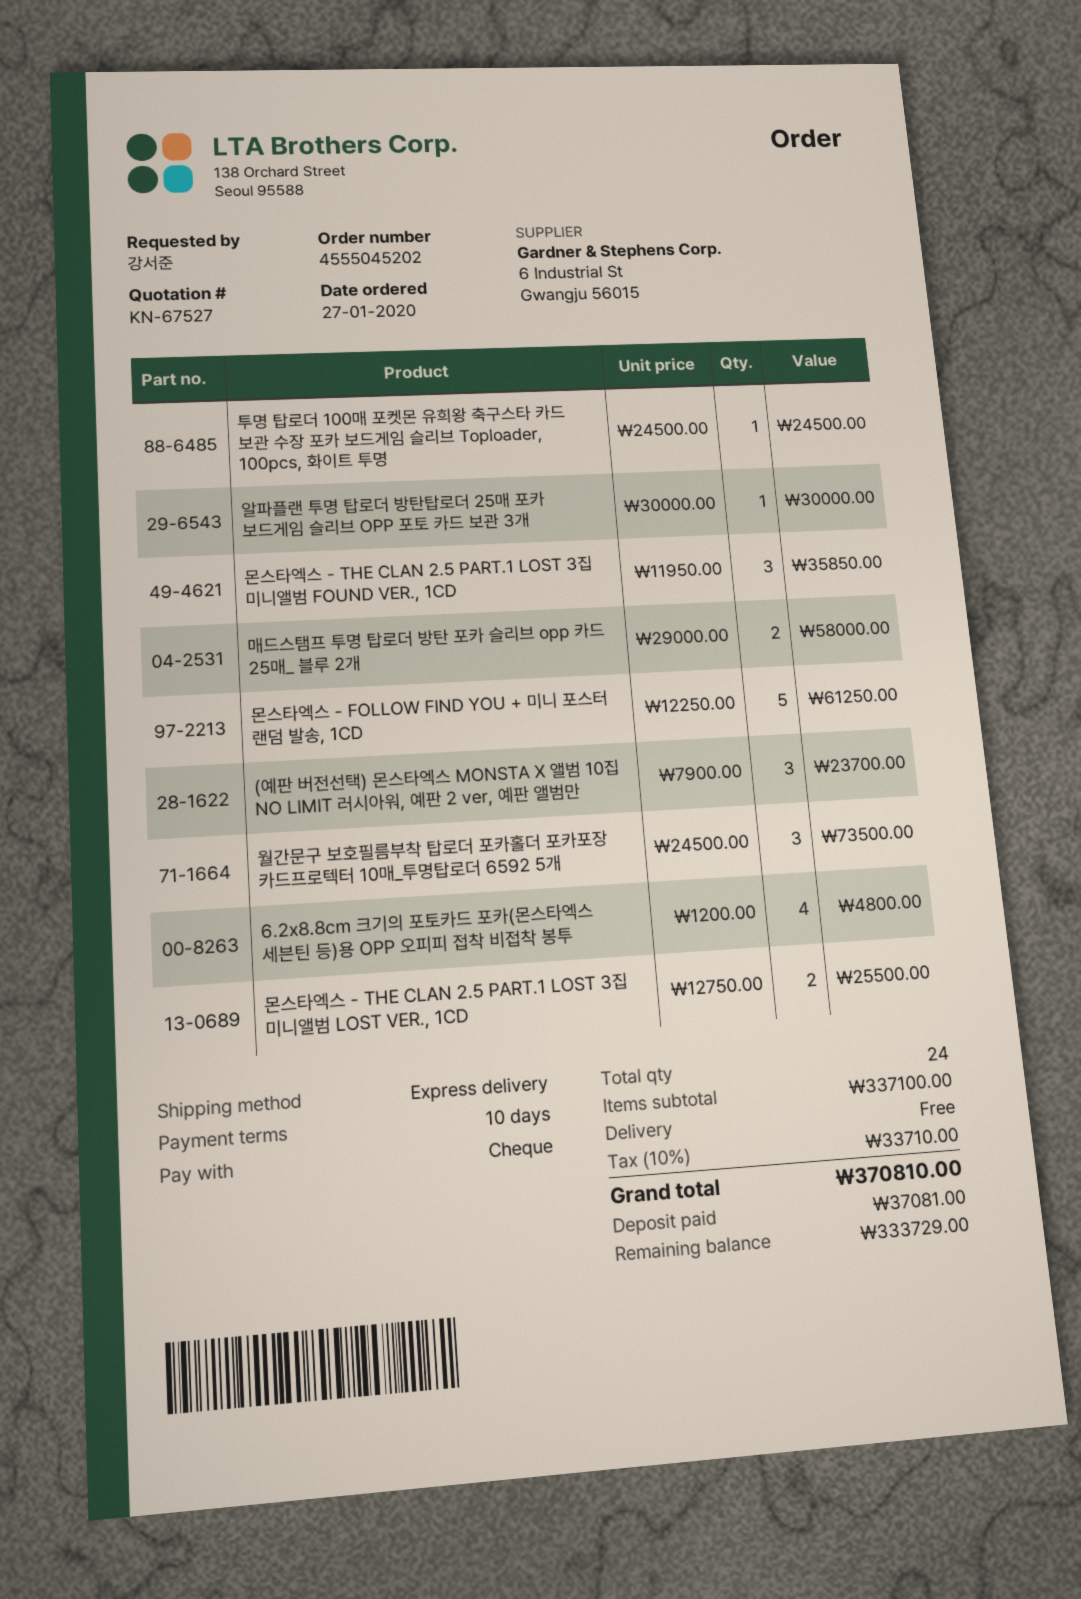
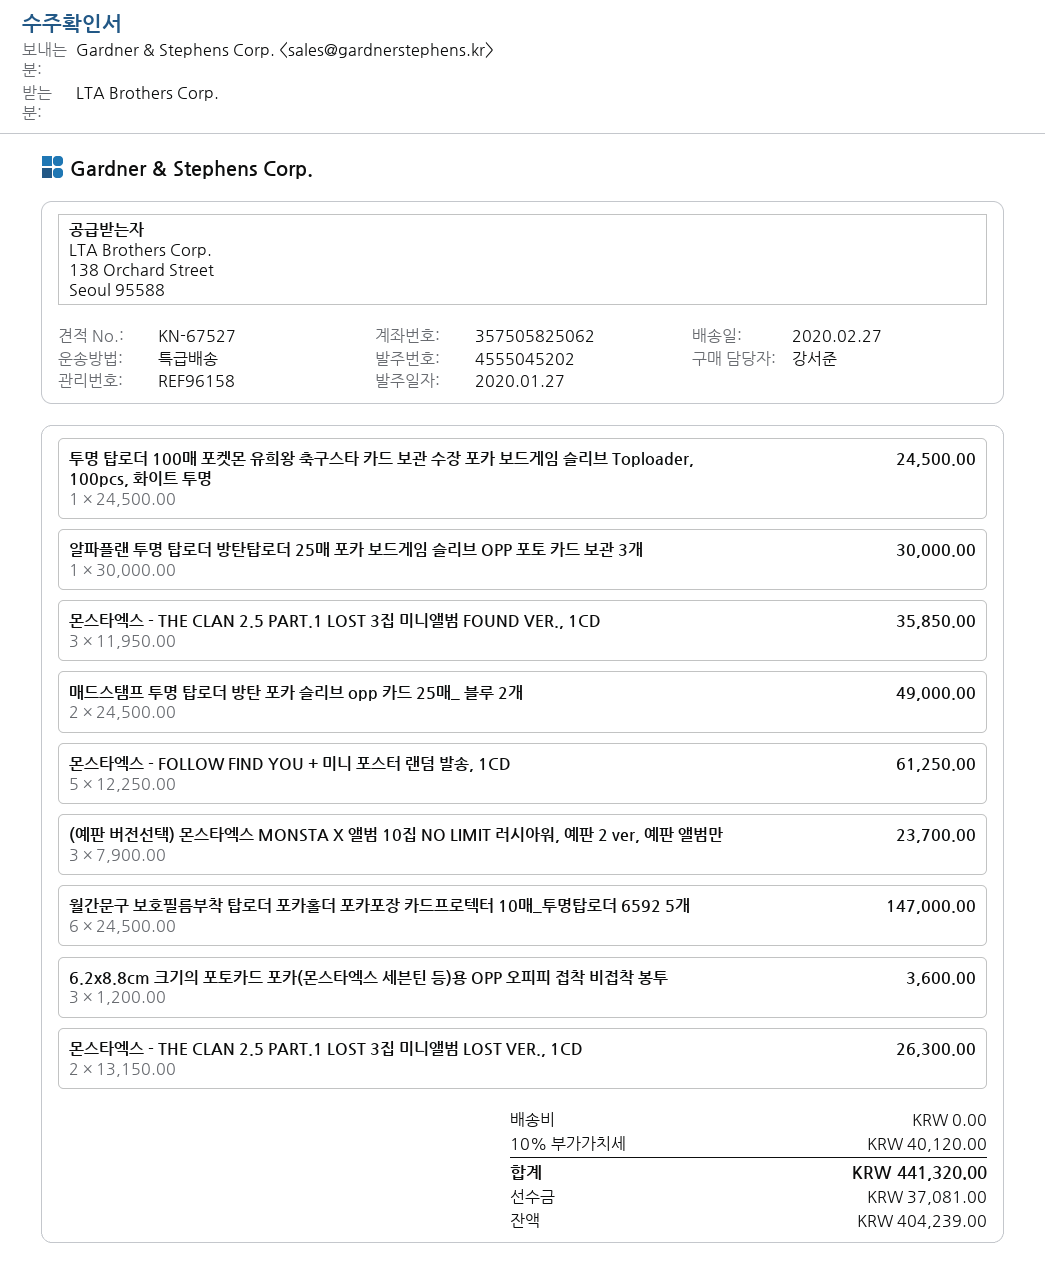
매드스탬프 투명 탑로더 방탄 포카 슬리브 opp 카드 25매_ 블루 2개: 2 x 29000.00 = 58000.00 -> 2 x 24500.00 = 49000.00
월간문구 보호필름부착 탑로더 포카홀더 포카포장 카드프로텍터 10매_투명탑로더 6592 5개: 3 x 24500.00 = 73500.00 -> 6 x 24500.00 = 147000.00
6.2x8.8cm 크기의 포토카드 포카(몬스타엑스 세븐틴 등)용 OPP 오피피 접착 비접착 봉투: 4 x 1200.00 = 4800.00 -> 3 x 1200.00 = 3600.00
몬스타엑스 - THE CLAN 2.5 PART.1 LOST 3집 미니앨범 LOST VER., 1CD: 2 x 12750.00 = 25500.00 -> 2 x 13150.00 = 26300.00
tax: 10% = 33710.00 -> 10% = 40120.00
total: 370810.00 -> 441320.00
balance: 333729.00 -> 404239.00

